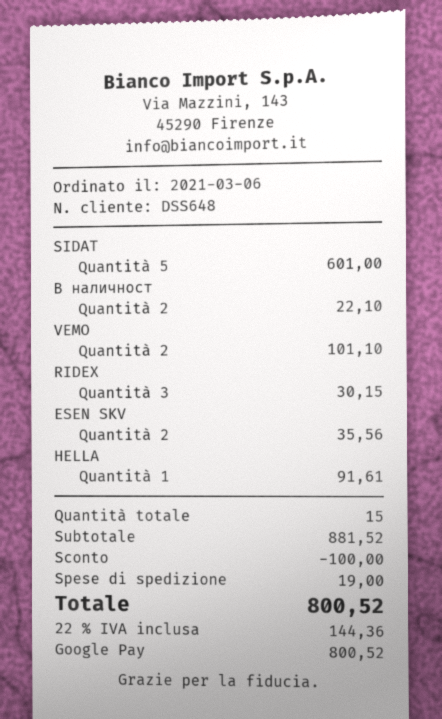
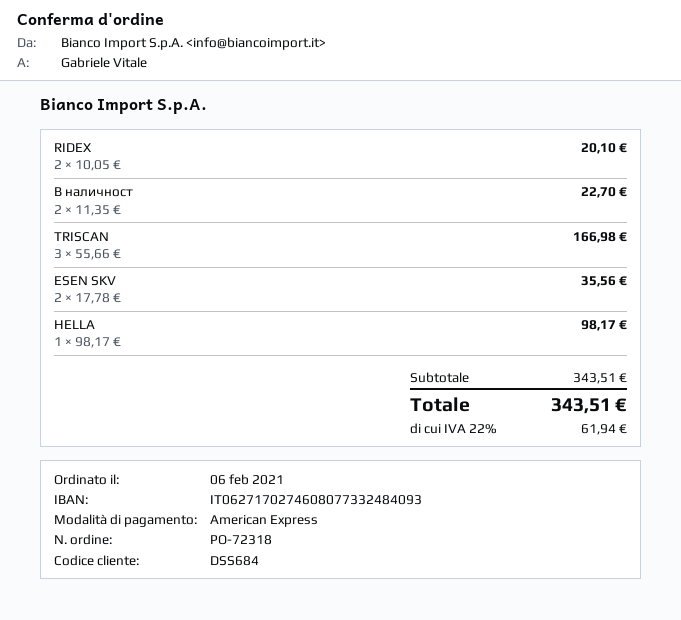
order date: 2021-03-06 -> 2021-02-06
customer number: DSS648 -> DSS684
payment method: Google Pay -> American Express
SIDAT: 5 for 601.00 -> none
В наличност: 2 for 22.10 -> 2 for 22.70
VEMO: 2 for 101.10 -> none
RIDEX: 3 for 30.15 -> 2 for 20.10
HELLA: 1 for 91.61 -> 1 for 98.17
TRISCAN: none -> 3 for 166.98
subtotal: 881.52 -> 343.51
discount: 100.00 -> none
shipping: 19.00 -> none
tax: 22% = 144.36 -> 22% = 61.94
total: 800.52 -> 343.51

